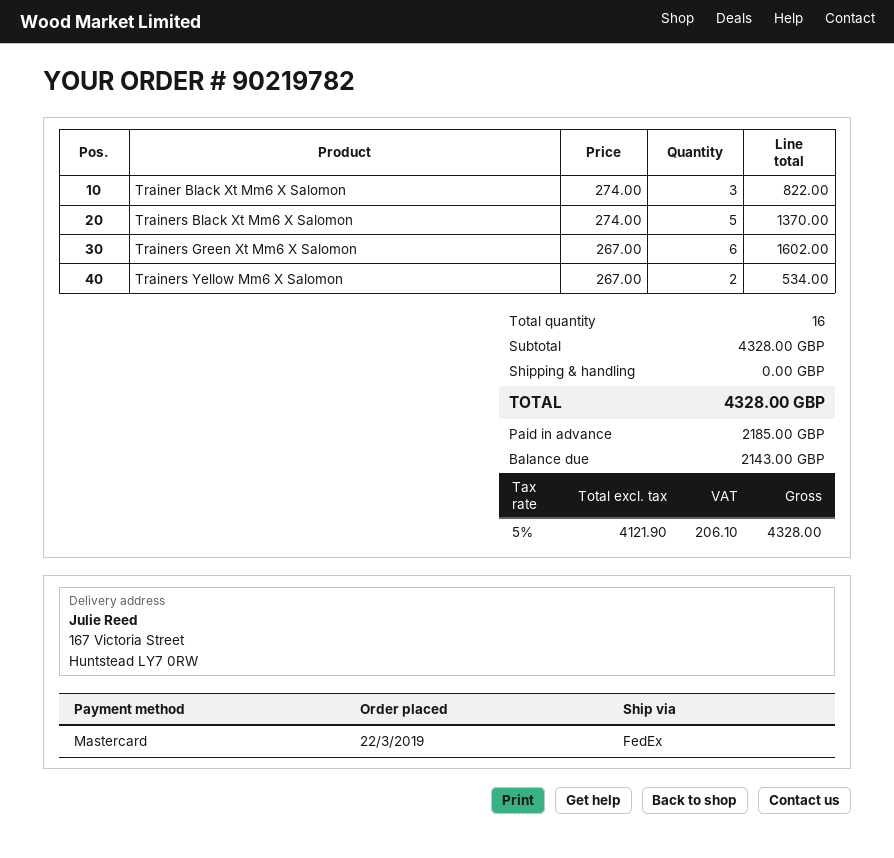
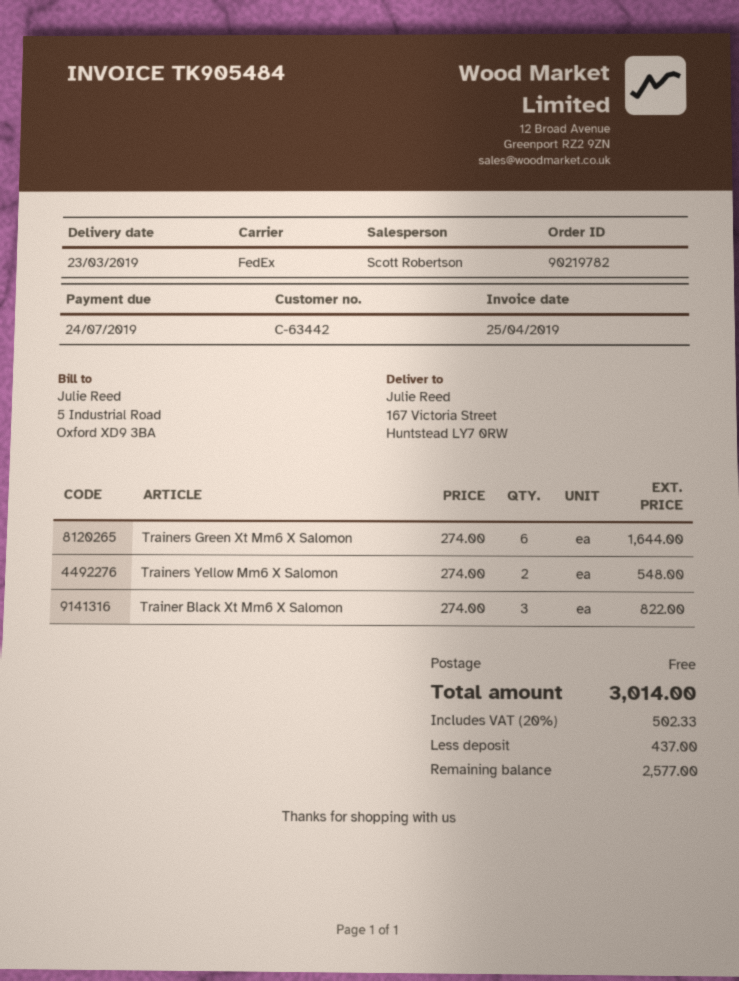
Trainers Black Xt Mm6 X Salomon: 5 x 274.00 = 1370.00 -> none
Trainers Green Xt Mm6 X Salomon: 6 x 267.00 = 1602.00 -> 6 x 274.00 = 1644.00
Trainers Yellow Mm6 X Salomon: 2 x 267.00 = 534.00 -> 2 x 274.00 = 548.00
tax: 5% = 206.10 -> 20% = 502.33
total: 4328.00 -> 3014.00
deposit: 2185.00 -> 437.00
balance: 2143.00 -> 2577.00

